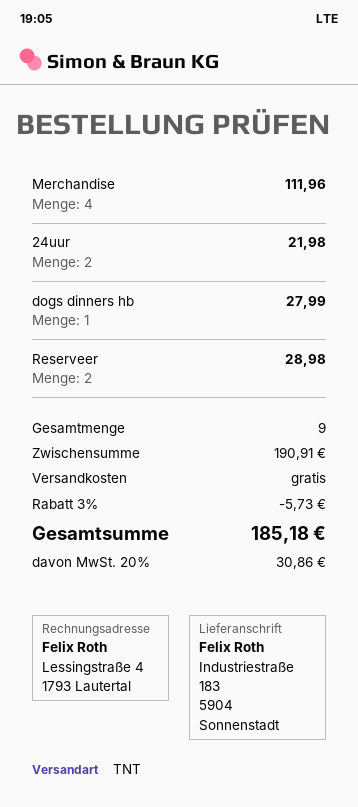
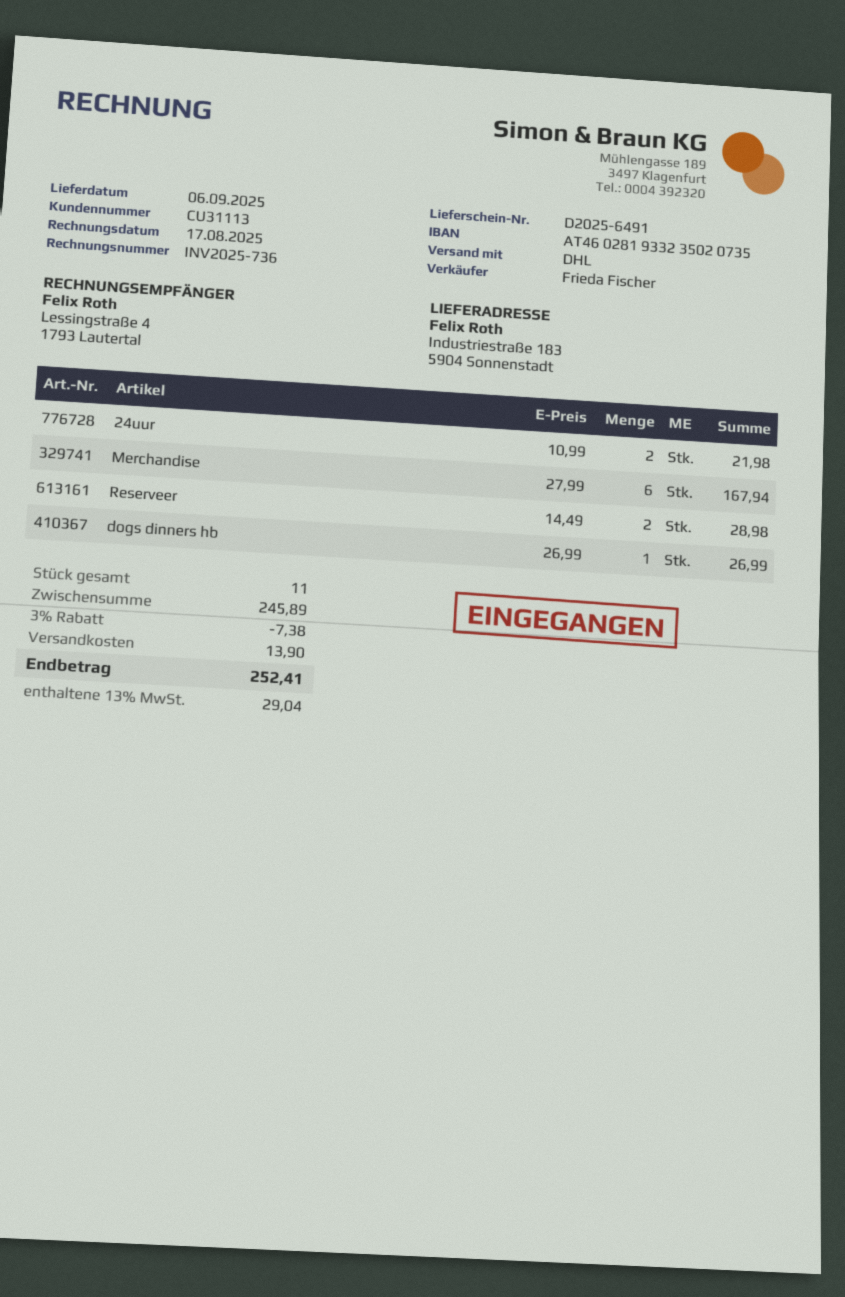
shipping method: TNT -> DHL
Merchandise: 4 for 111.96 -> 6 for 167.94
dogs dinners hb: 1 for 27.99 -> 1 for 26.99
total quantity: 9 -> 11
subtotal: 190.91 -> 245.89
discount: 3% = 5.73 -> 3% = 7.38
shipping: 0.00 -> 13.90
tax: 20% = 30.86 -> 13% = 29.04
total: 185.18 -> 252.41

